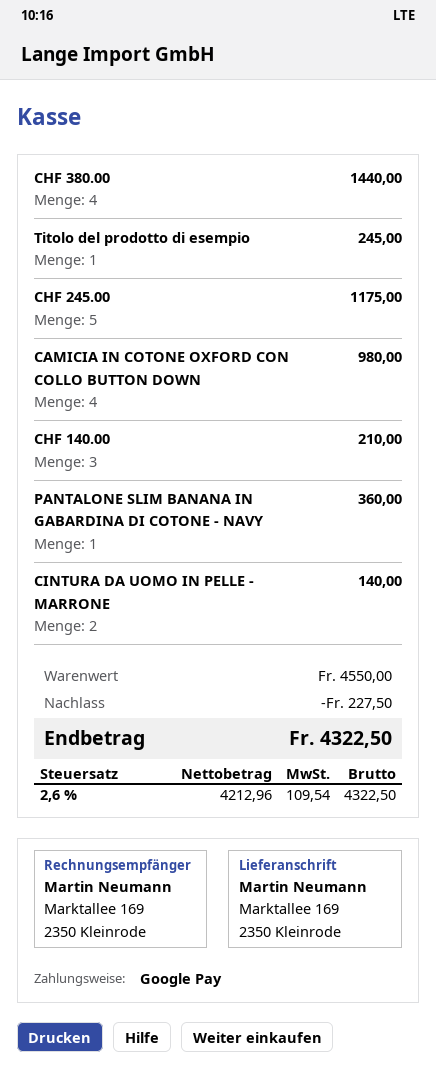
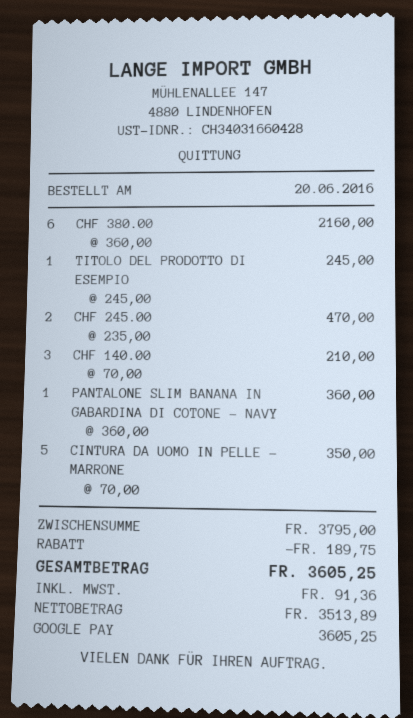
CHF 380.00: 4 for 1440.00 -> 6 for 2160.00
CHF 245.00: 5 for 1175.00 -> 2 for 470.00
CAMICIA IN COTONE OXFORD CON COLLO BUTTON DOWN: 4 for 980.00 -> none
CINTURA DA UOMO IN PELLE - MARRONE: 2 for 140.00 -> 5 for 350.00
subtotal: 4550.00 -> 3795.00
discount: 227.50 -> 189.75
net: 4212.96 -> 3513.89
tax: 109.54 -> 91.36
total: 4322.50 -> 3605.25

